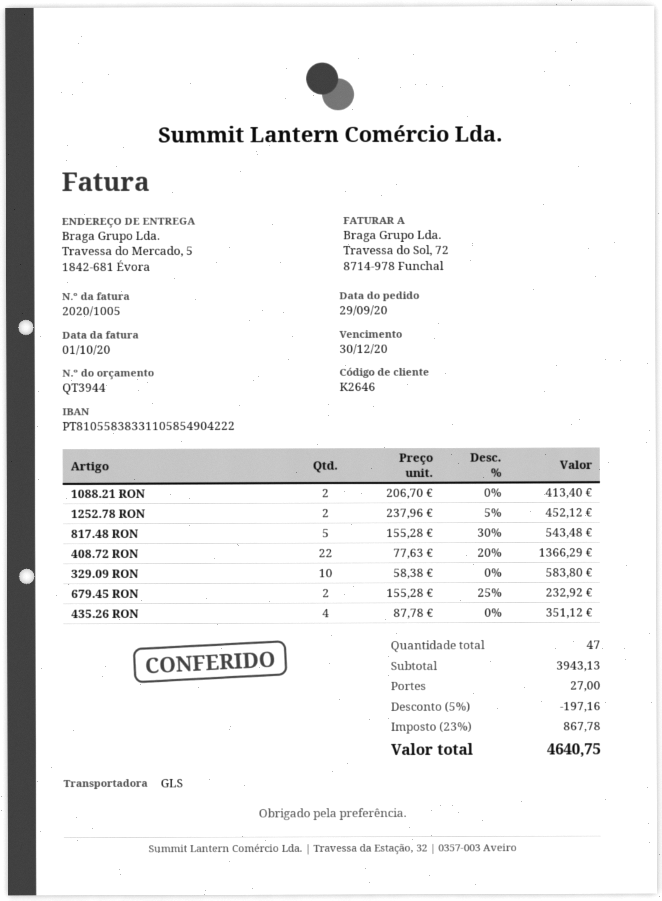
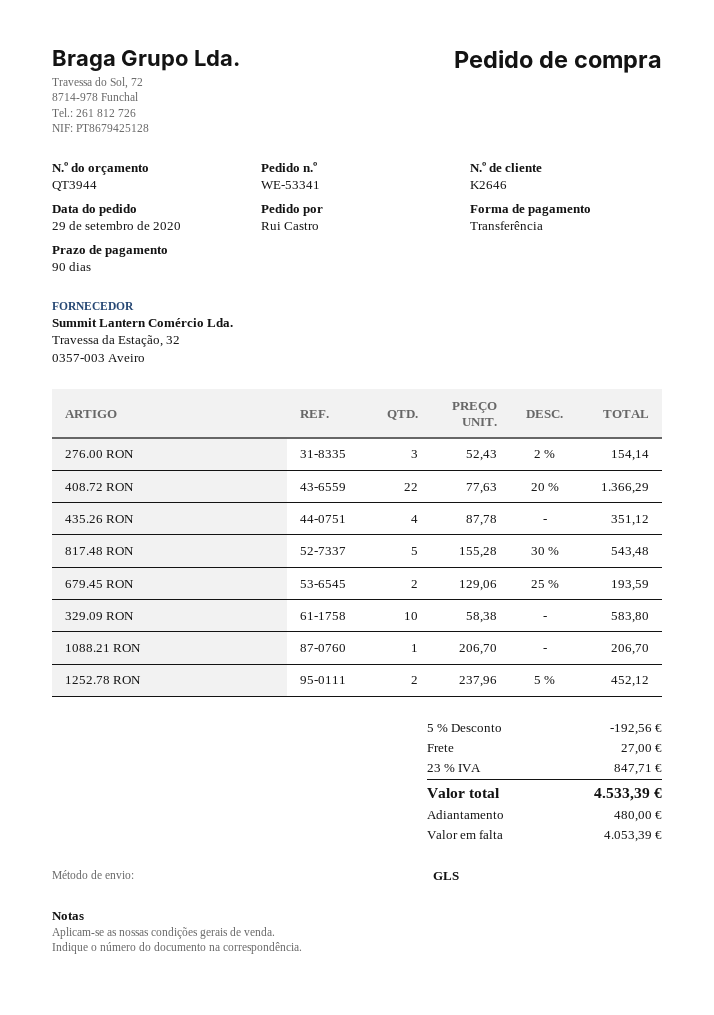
1088.21 RON: 2 x 206.70 = 413.40 -> 1 x 206.70 = 206.70
679.45 RON: 2 x 155.28 - 25% = 232.92 -> 2 x 129.06 - 25% = 193.59
276.00 RON: none -> 3 x 52.43 - 2% = 154.14
discount: 5% = 197.16 -> 5% = 192.56
tax: 23% = 867.78 -> 23% = 847.71
total: 4640.75 -> 4533.39

